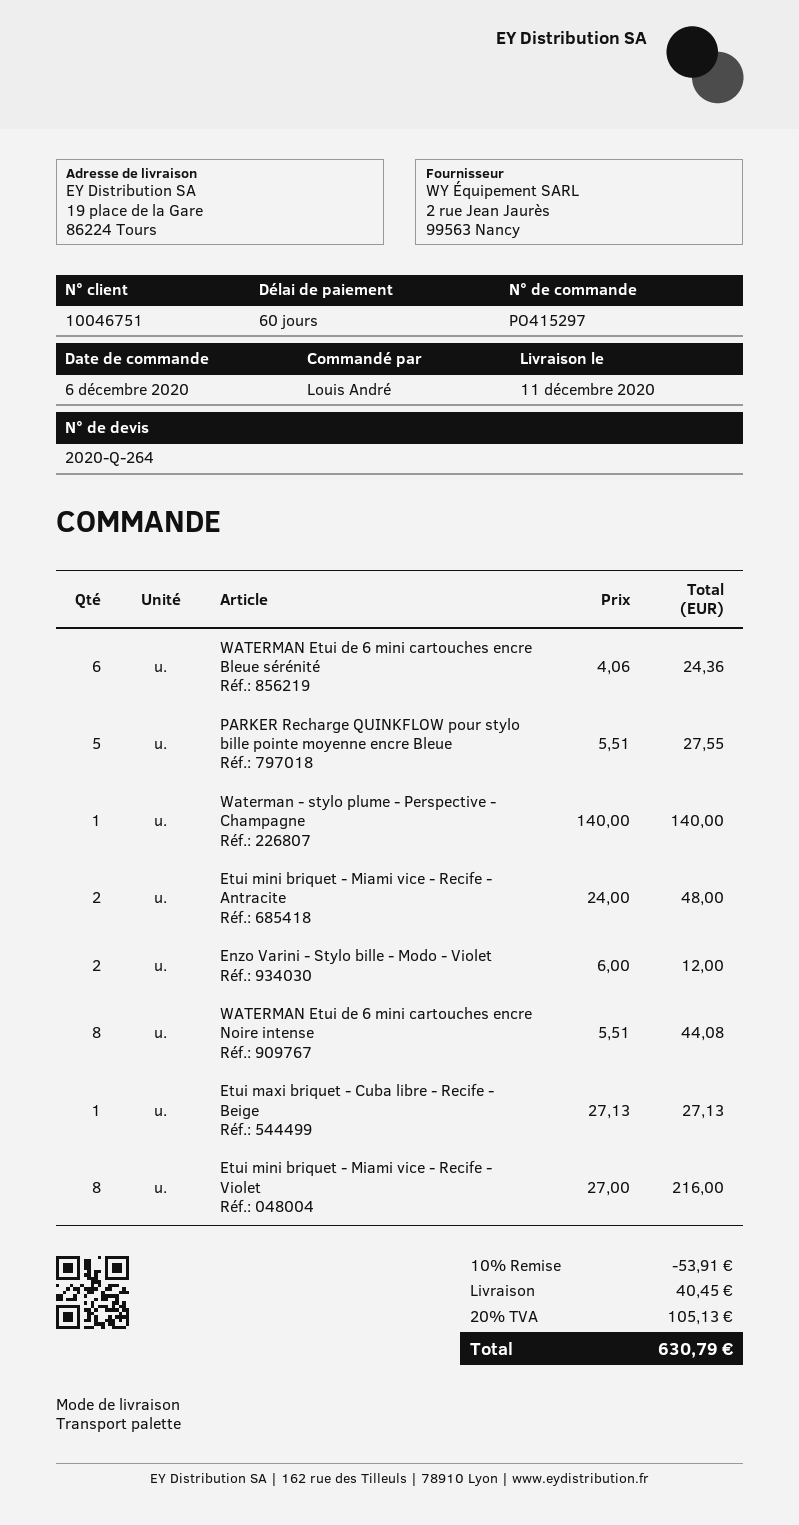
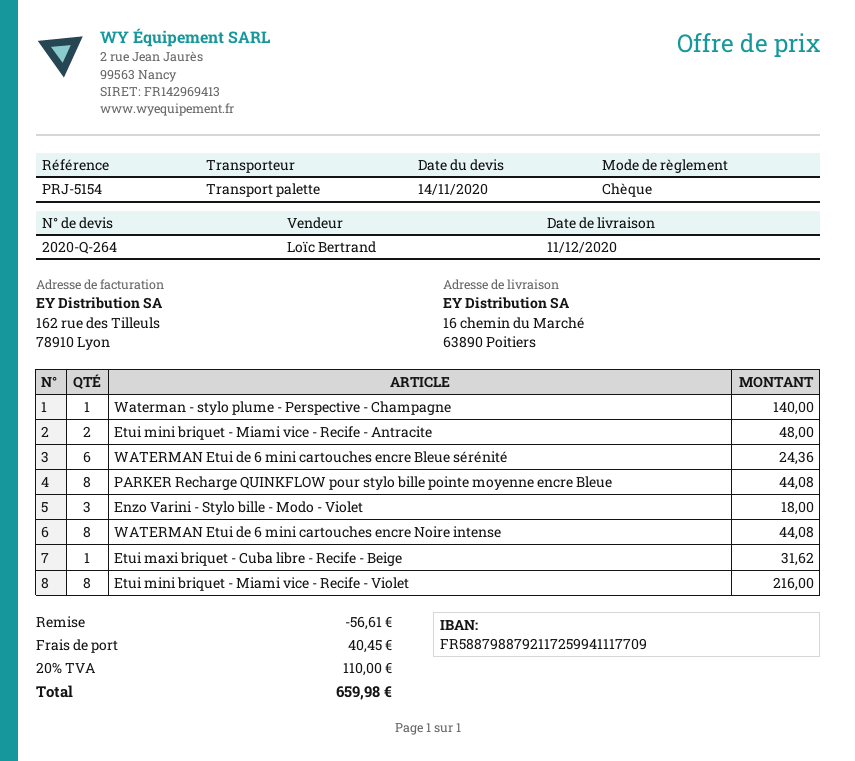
ship to: 19 place de la Gare, 86224 Tours -> 16 chemin du Marché, 63890 Poitiers
PARKER Recharge QUINKFLOW pour stylo bille pointe moyenne encre Bleue: 5 for 27.55 -> 8 for 44.08
Enzo Varini - Stylo bille - Modo - Violet: 2 for 12.00 -> 3 for 18.00
Etui maxi briquet - Cuba libre - Recife - Beige: 1 for 27.13 -> 1 for 31.62
discount: 53.91 -> 56.61
tax: 20% = 105.13 -> 20% = 110.00
total: 630.79 -> 659.98

